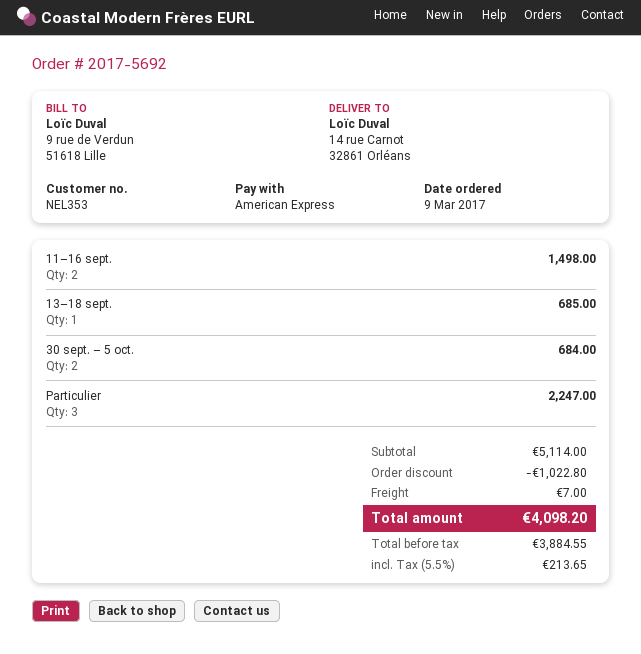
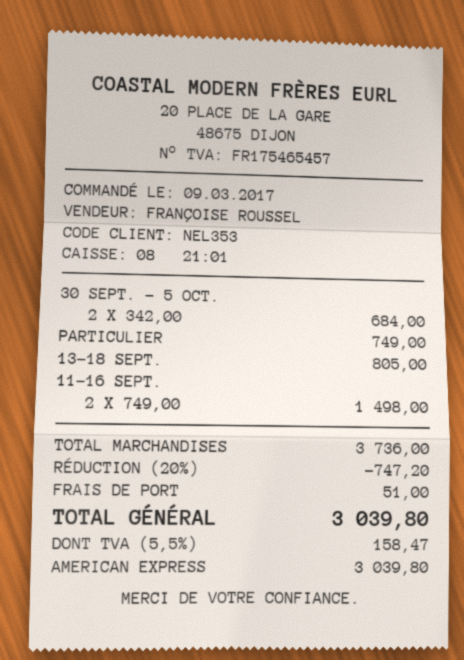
13–18 sept.: 1 for 685.00 -> 1 for 805.00
Particulier: 3 for 2247.00 -> 1 for 749.00
subtotal: 5114.00 -> 3736.00
discount: 1022.80 -> 747.20
shipping: 7.00 -> 51.00
tax: 5.5% = 213.65 -> 5.5% = 158.47
total: 4098.20 -> 3039.80

